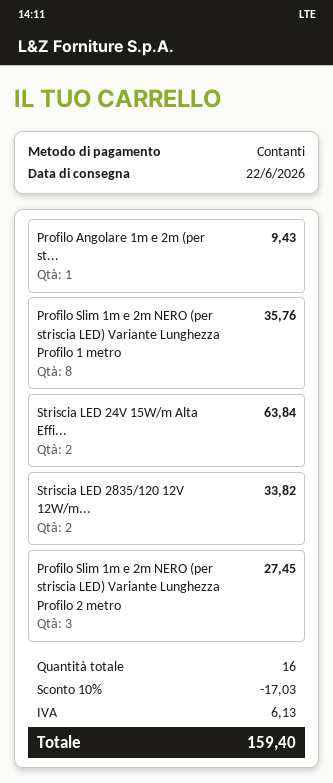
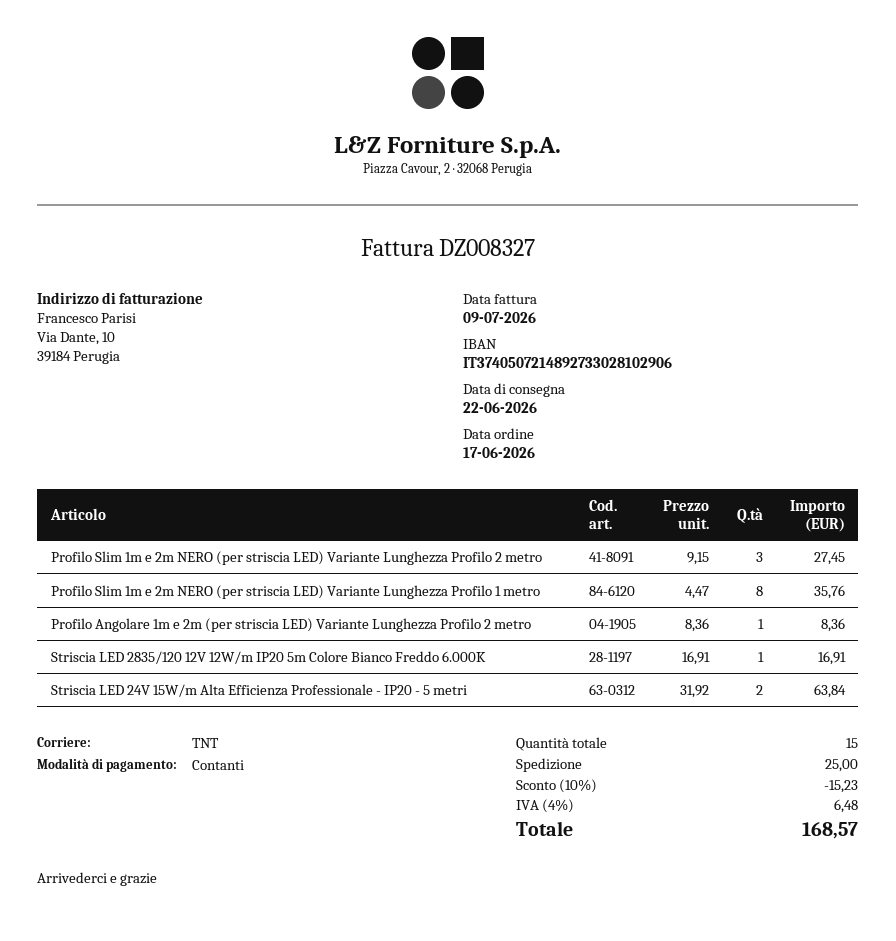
Profilo Angolare 1m e 2m (per st...: 1 for 9.43 -> 1 for 8.36
Striscia LED 2835/120 12V 12W/m...: 2 for 33.82 -> 1 for 16.91
total quantity: 16 -> 15
discount: 10% = 17.03 -> 10% = 15.23
shipping: none -> 25.00
tax: 6.13 -> 6.48
total: 159.40 -> 168.57

